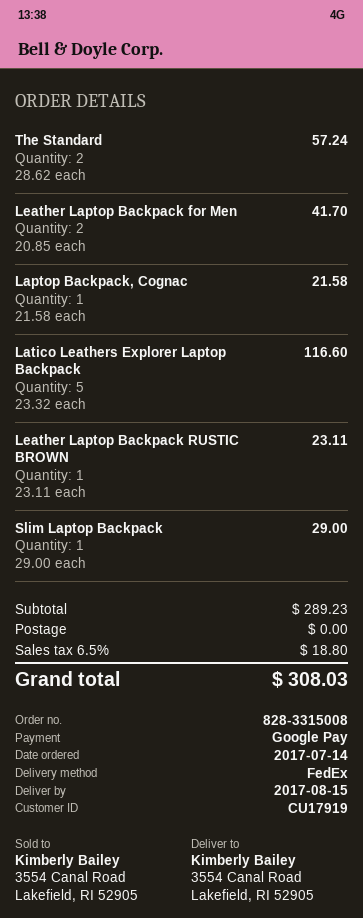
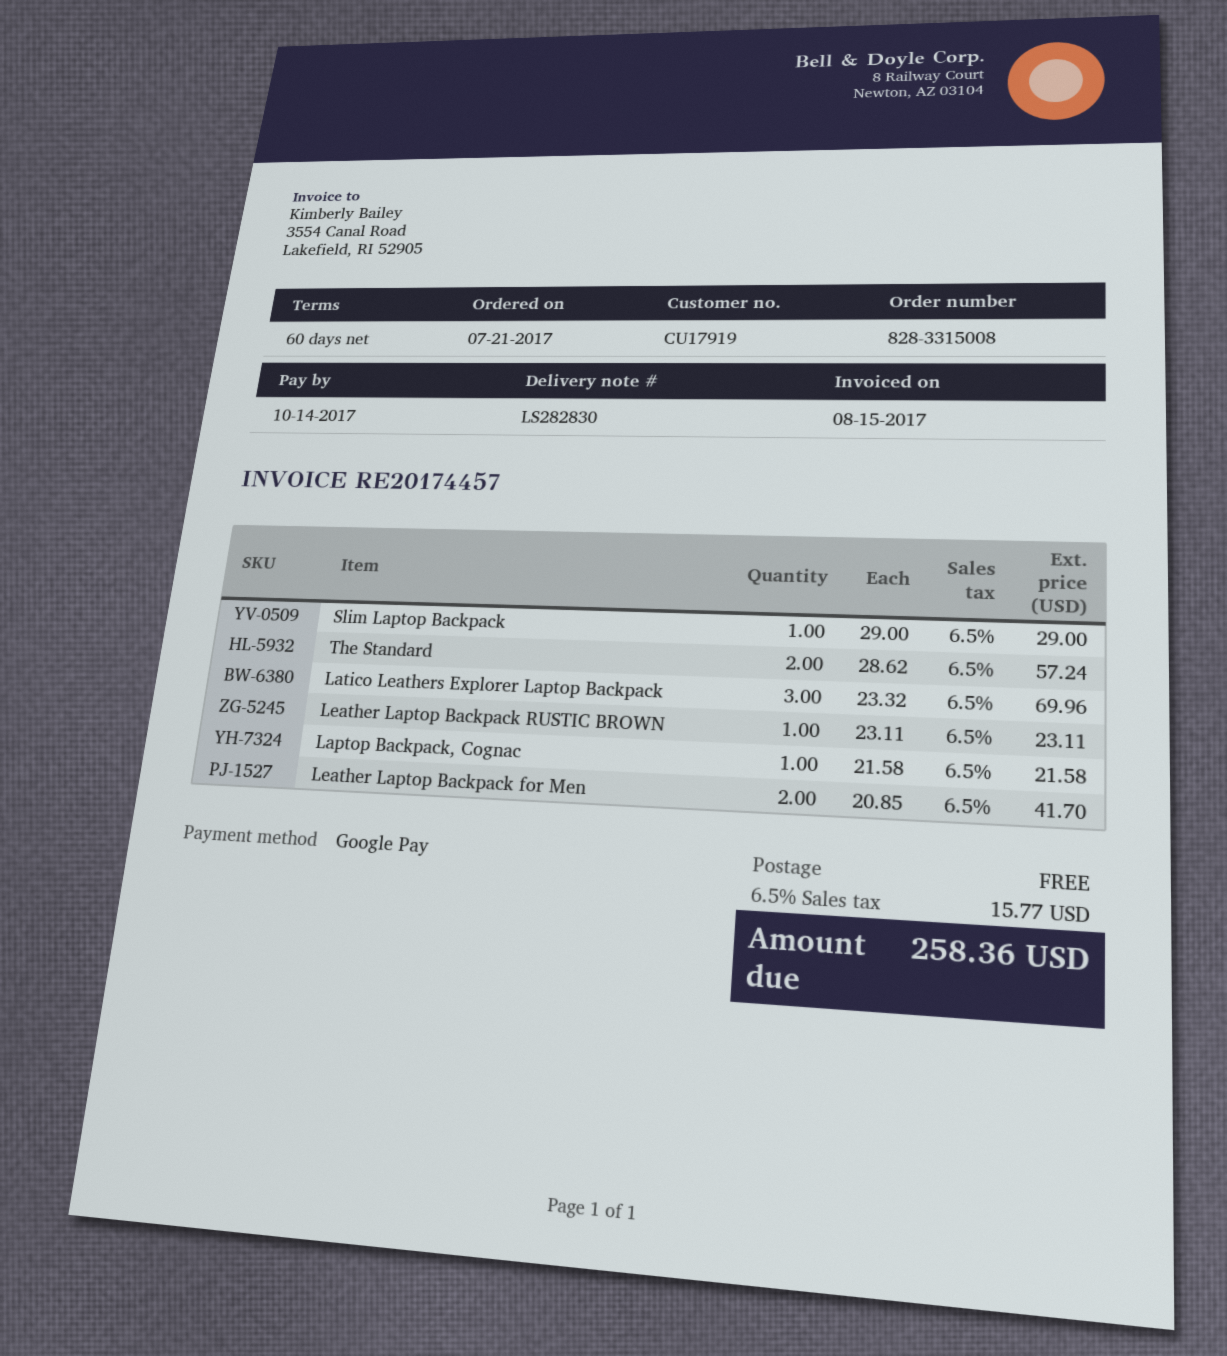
order date: 2017-07-14 -> 2017-07-21
Latico Leathers Explorer Laptop Backpack: 5 x 23.32 = 116.60 -> 3 x 23.32 = 69.96
tax: 6.5% = 18.80 -> 6.5% = 15.77
total: 308.03 -> 258.36

